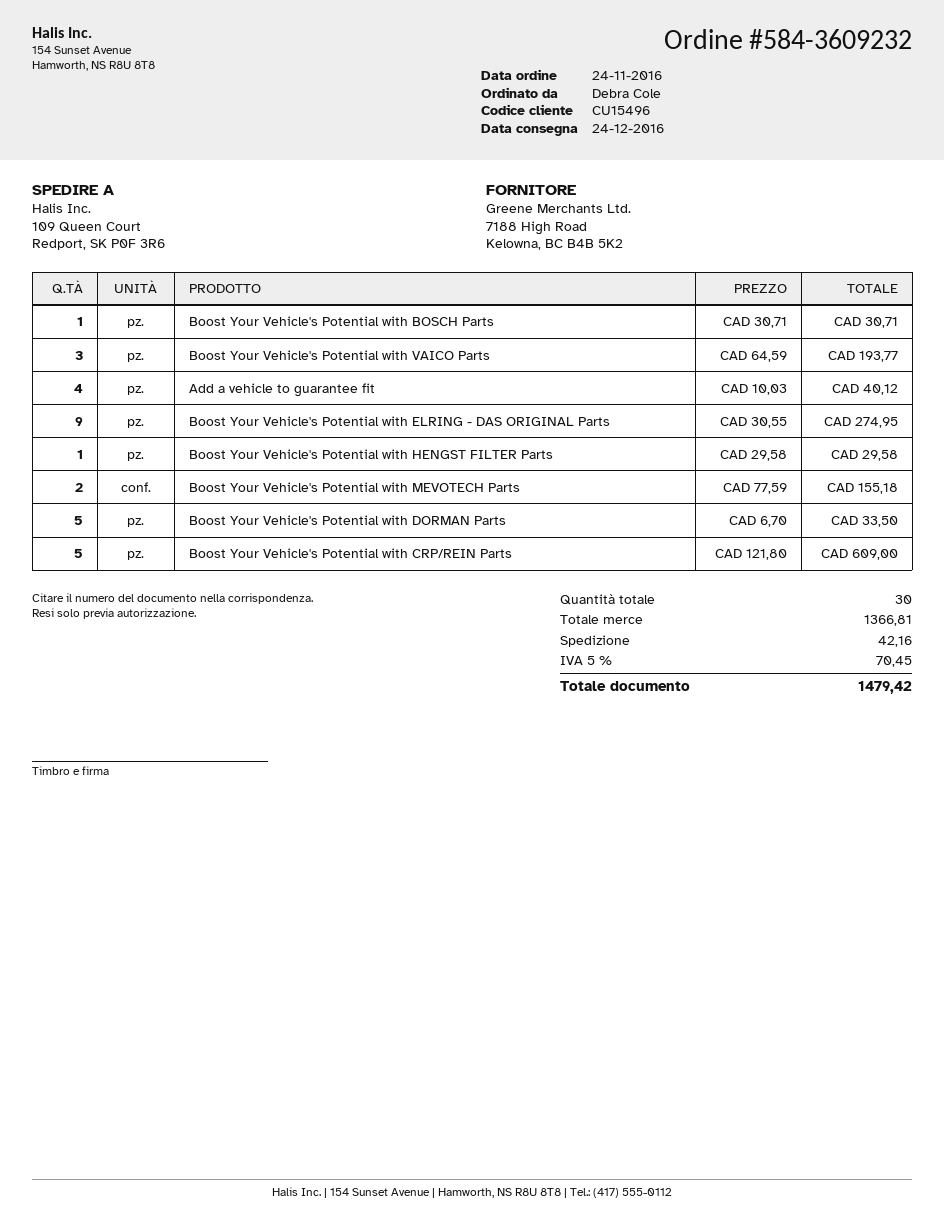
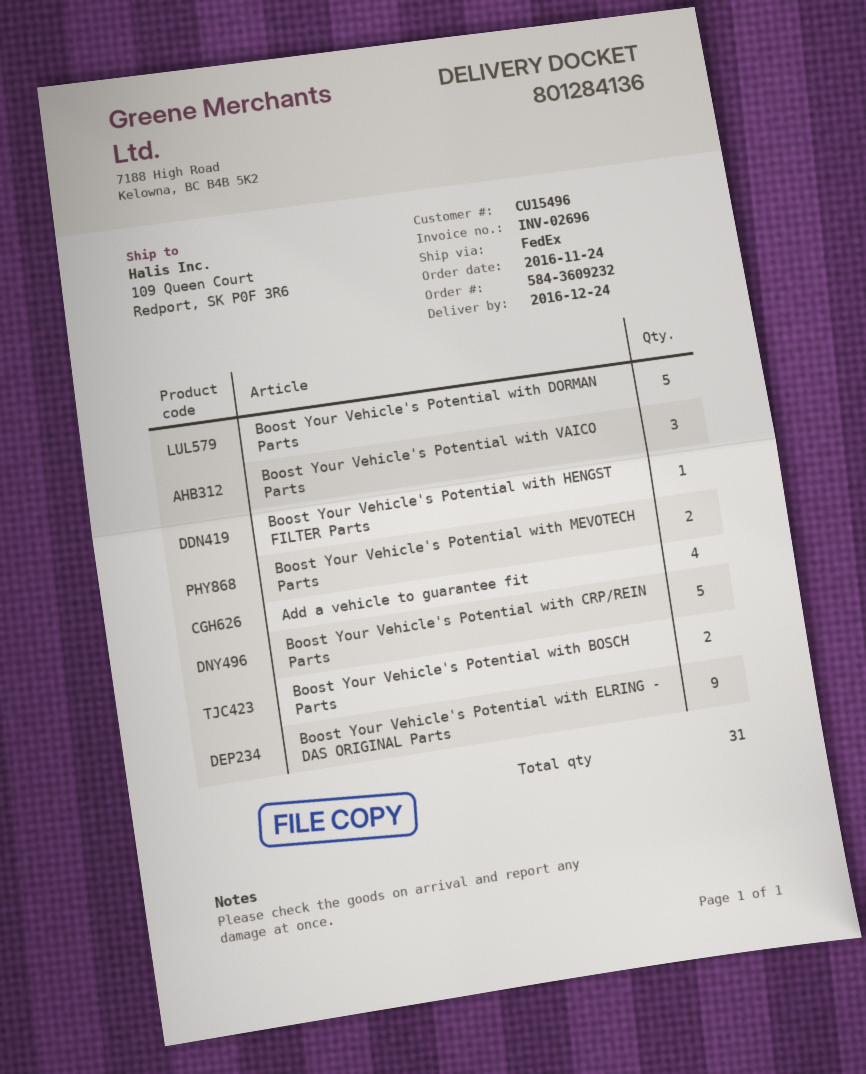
Boost Your Vehicle's Potential with BOSCH Parts: 1 -> 2
total quantity: 30 -> 31

